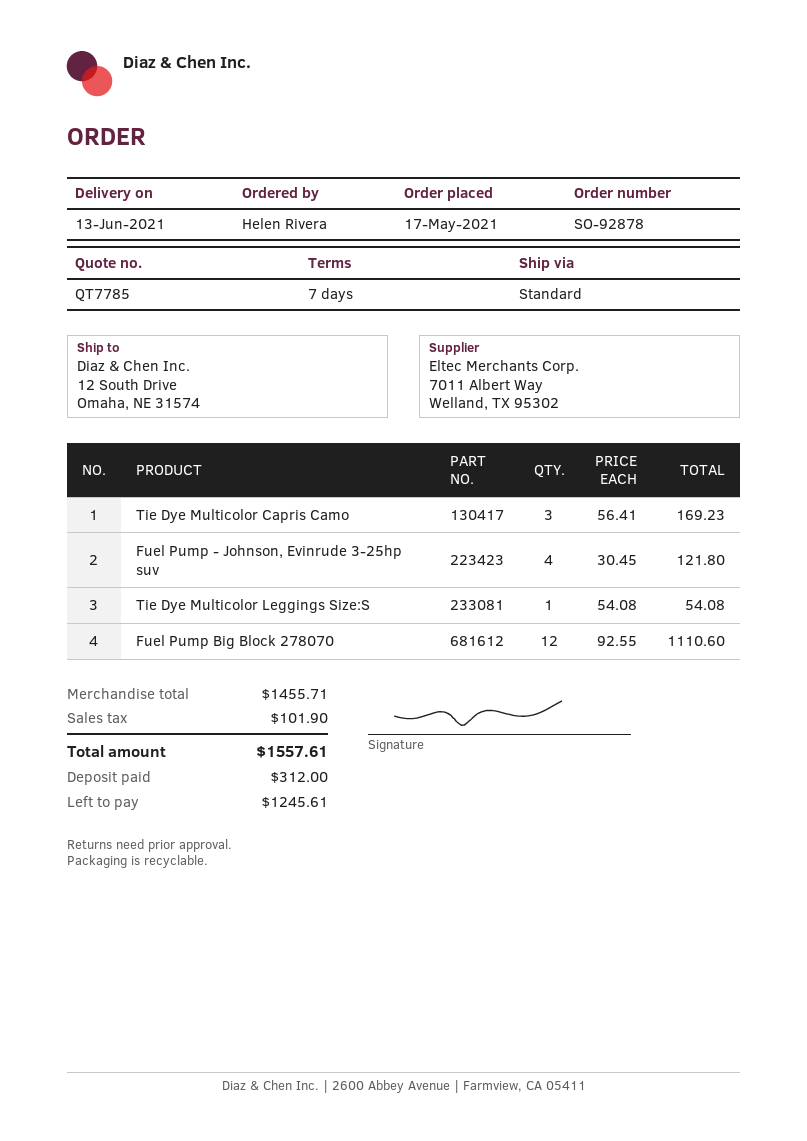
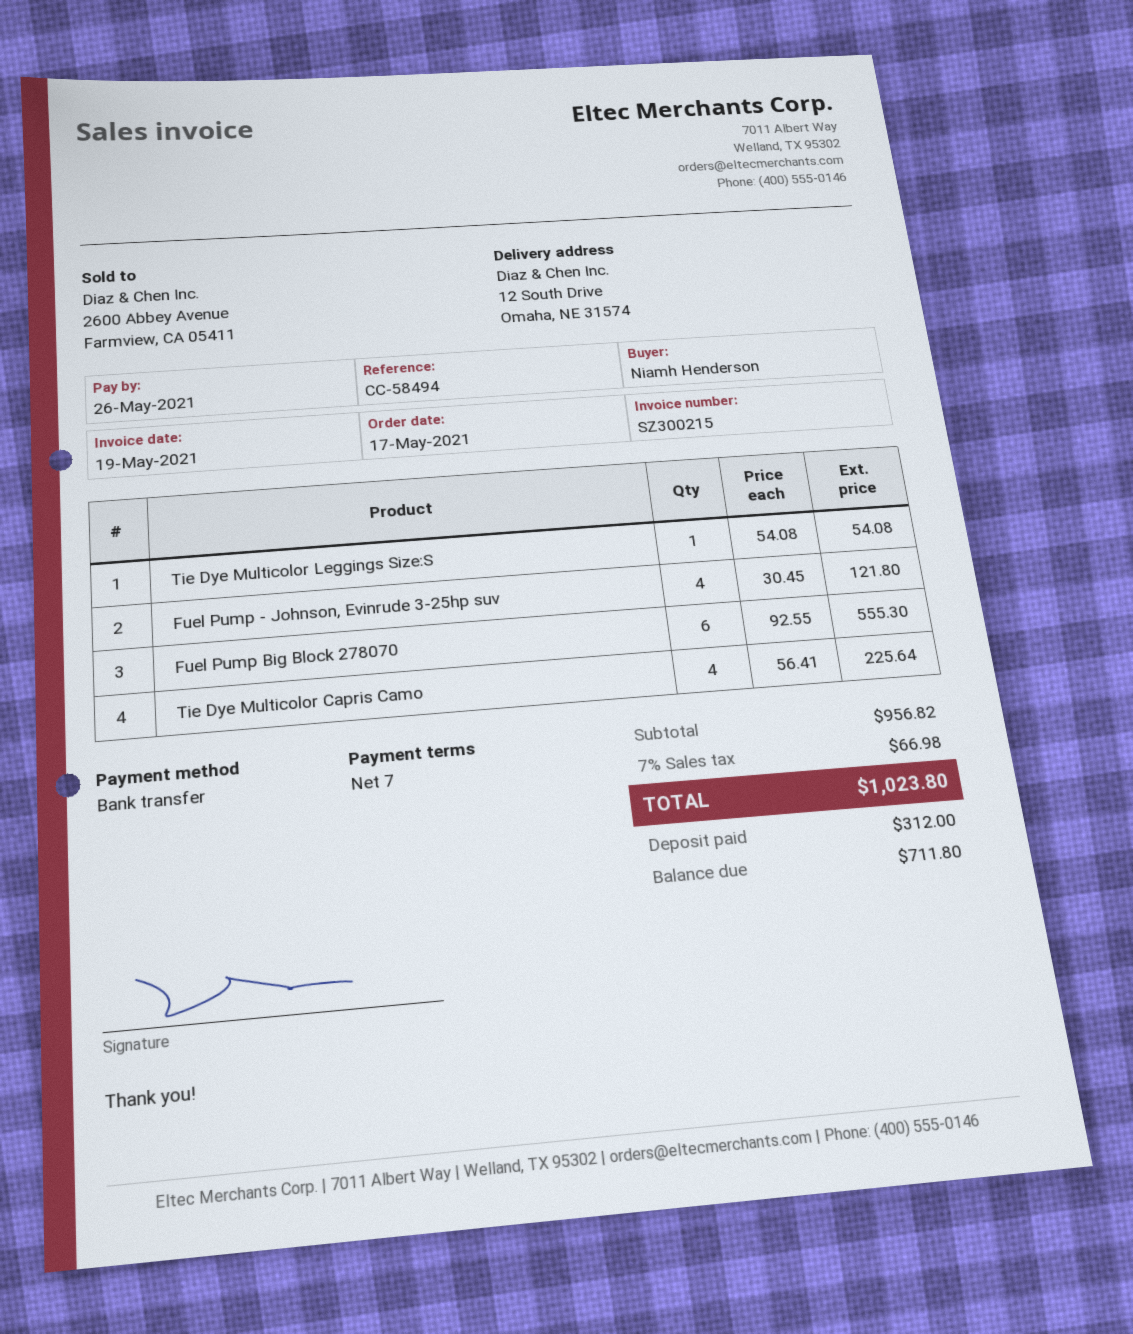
ordered by: Helen Rivera -> Niamh Henderson
Tie Dye Multicolor Capris Camo: 3 x 56.41 = 169.23 -> 4 x 56.41 = 225.64
Fuel Pump Big Block 278070: 12 x 92.55 = 1110.60 -> 6 x 92.55 = 555.30
subtotal: 1455.71 -> 956.82
tax: 101.90 -> 66.98
total: 1557.61 -> 1023.80
balance: 1245.61 -> 711.80

